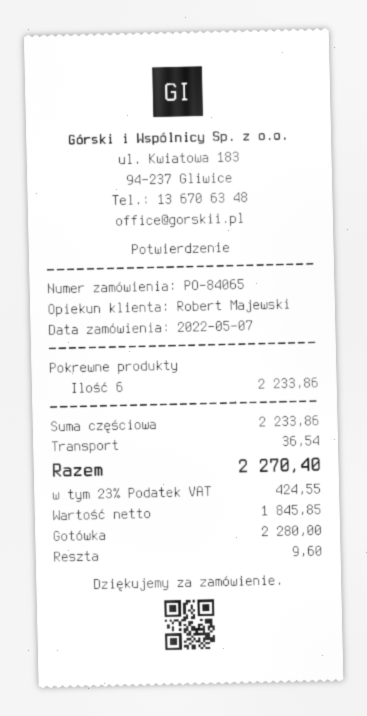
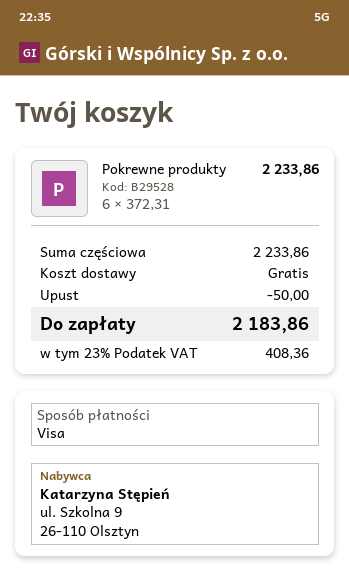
payment method: cash -> Visa
discount: none -> 50.00
shipping: 36.54 -> 0.00
tax: 23% = 424.55 -> 23% = 408.36
total: 2270.40 -> 2183.86

